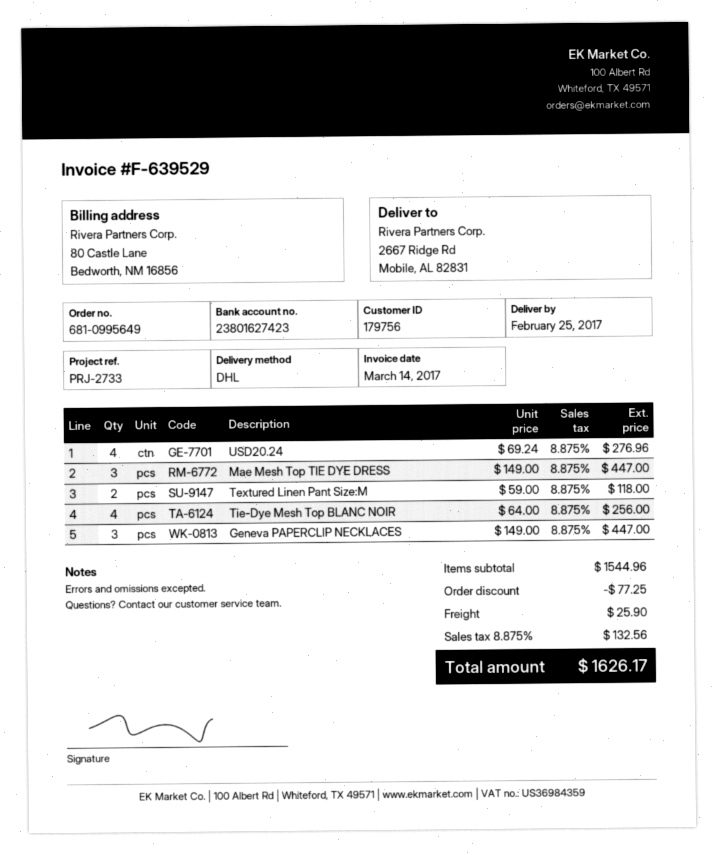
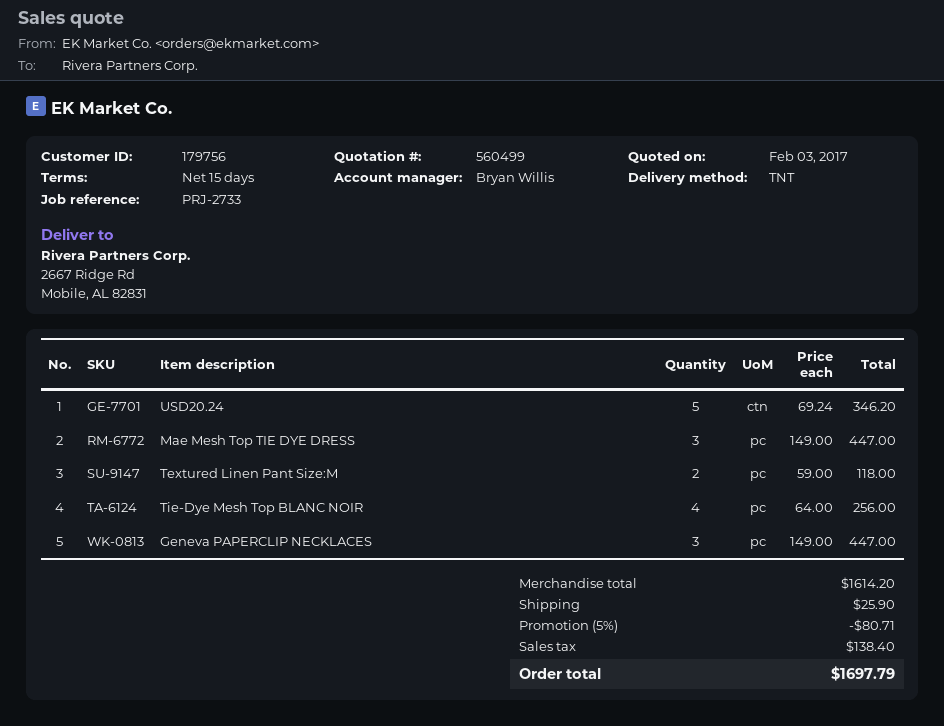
shipping method: DHL -> TNT
USD20.24: 4 x 69.24 = 276.96 -> 5 x 69.24 = 346.20
subtotal: 1544.96 -> 1614.20
discount: 77.25 -> 80.71
tax: 132.56 -> 138.40
total: 1626.17 -> 1697.79

